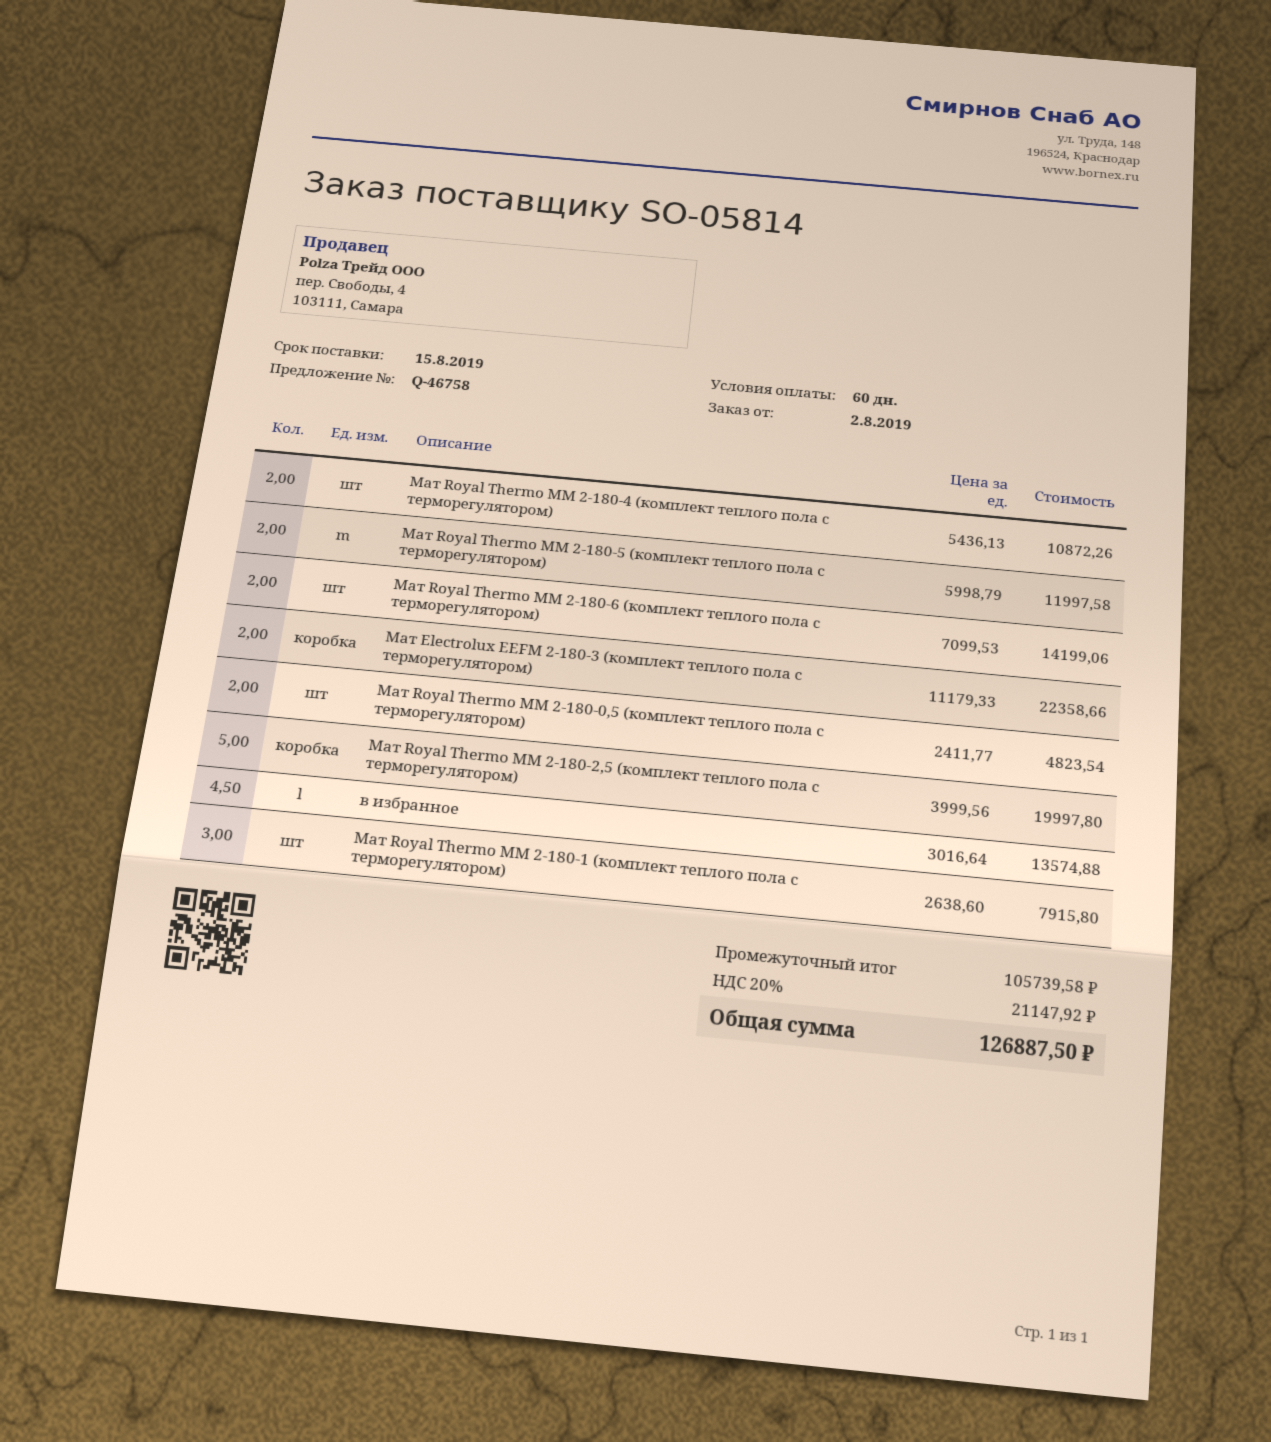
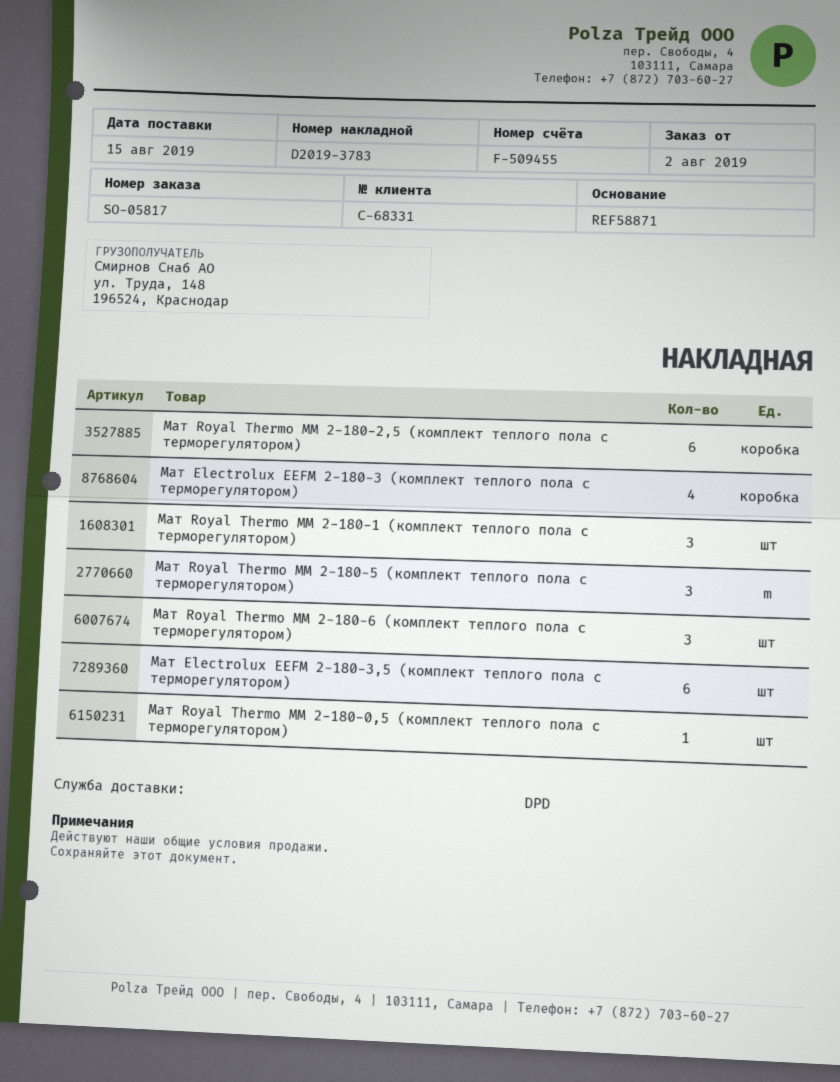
order number: SO-05814 -> SO-05817
Мат Royal Thermo MM 2-180-4 (комплект теплого пола с терморегулятором): 2 -> none
Мат Royal Thermo MM 2-180-5 (комплект теплого пола с терморегулятором): 2 -> 3
Мат Royal Thermo MM 2-180-6 (комплект теплого пола с терморегулятором): 2 -> 3
Мат Electrolux EEFM 2-180-3 (комплект теплого пола c терморегулятором): 2 -> 4
Мат Royal Thermo MM 2-180-0,5 (комплект теплого пола с терморегулятором): 2 -> 1
Мат Royal Thermo MM 2-180-2,5 (комплект теплого пола с терморегулятором): 5 -> 6
в избранное: 4.5 -> none
Мат Electrolux EEFM 2-180-3,5 (комплект теплого пола c терморегулятором): none -> 6

